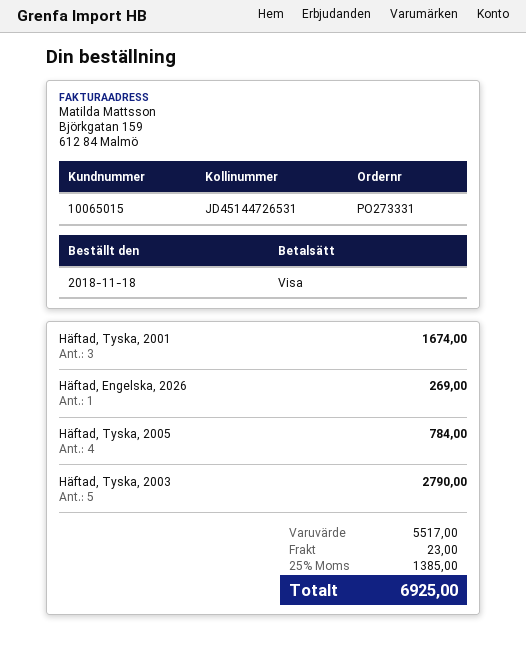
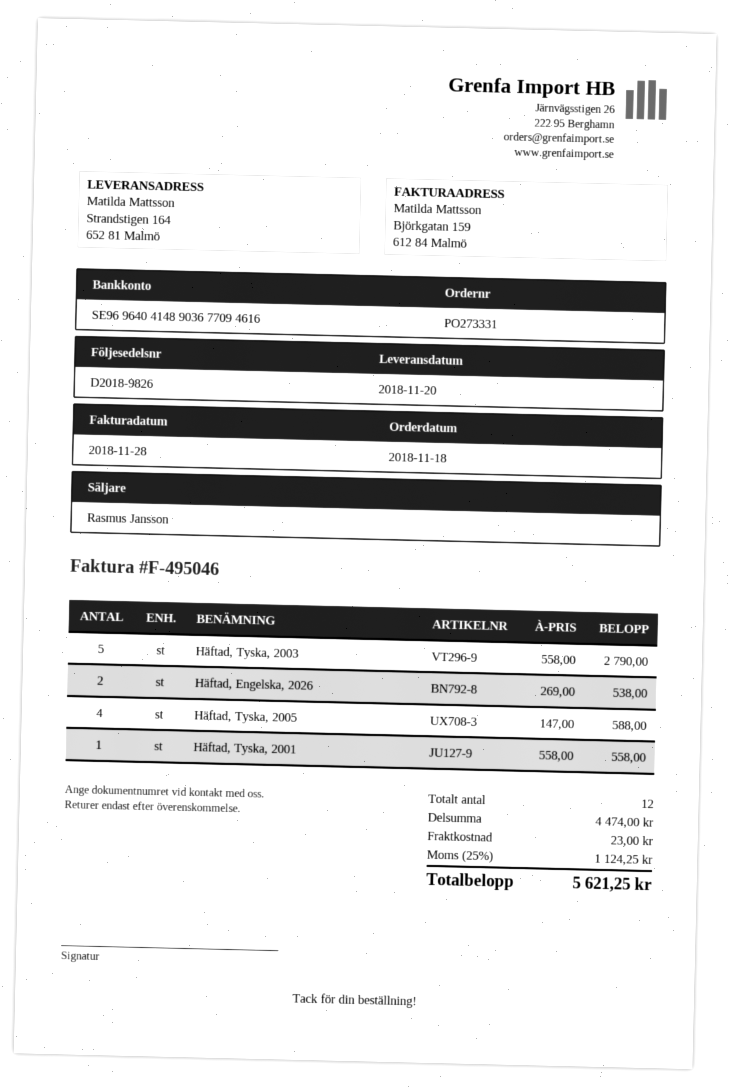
Häftad, Tyska, 2001: 3 for 1674.00 -> 1 for 558.00
Häftad, Engelska, 2026: 1 for 269.00 -> 2 for 538.00
Häftad, Tyska, 2005: 4 for 784.00 -> 4 for 588.00
subtotal: 5517.00 -> 4474.00
tax: 25% = 1385.00 -> 25% = 1124.25
total: 6925.00 -> 5621.25

